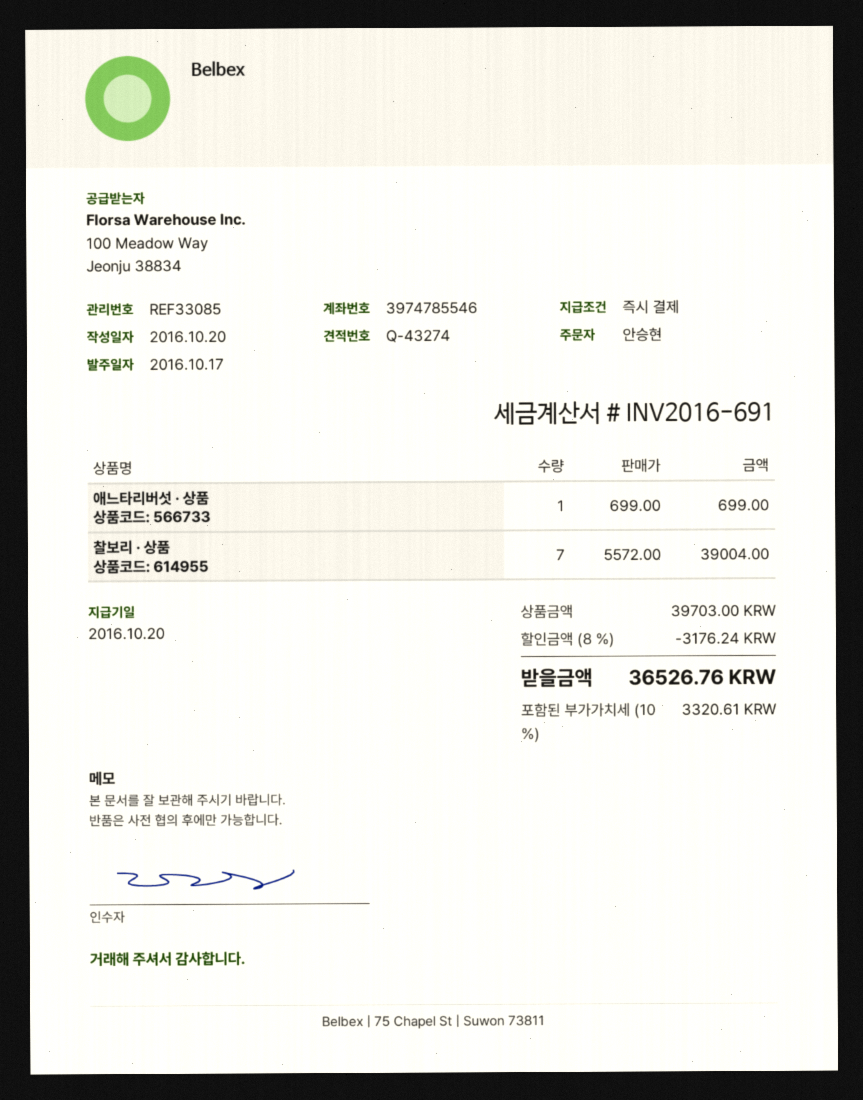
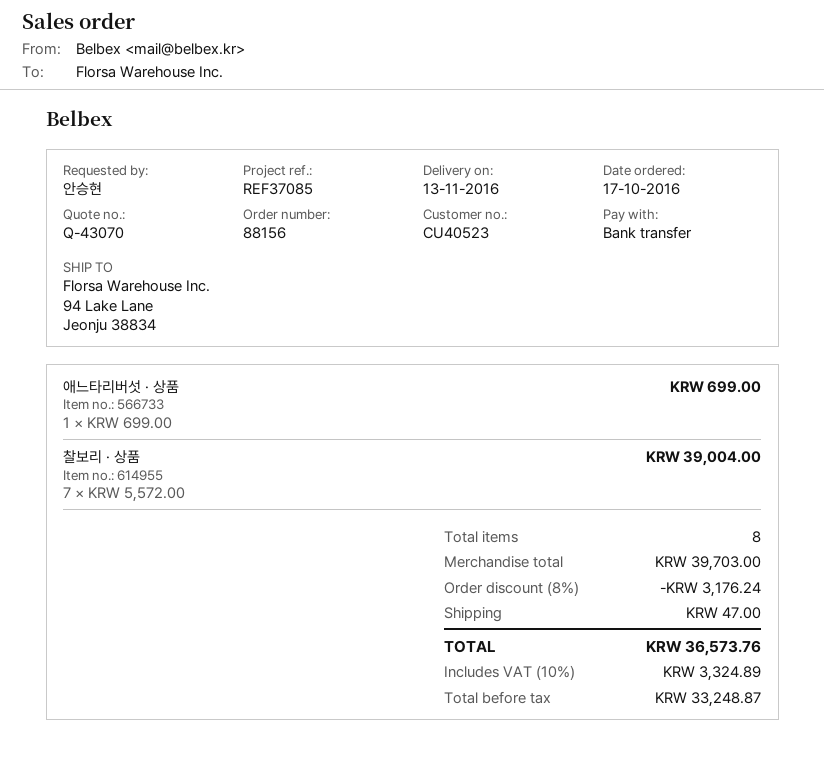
quote number: Q-43274 -> Q-43070
reference: REF33085 -> REF37085
shipping: none -> 47.00
tax: 10% = 3320.61 -> 10% = 3324.89
total: 36526.76 -> 36573.76

